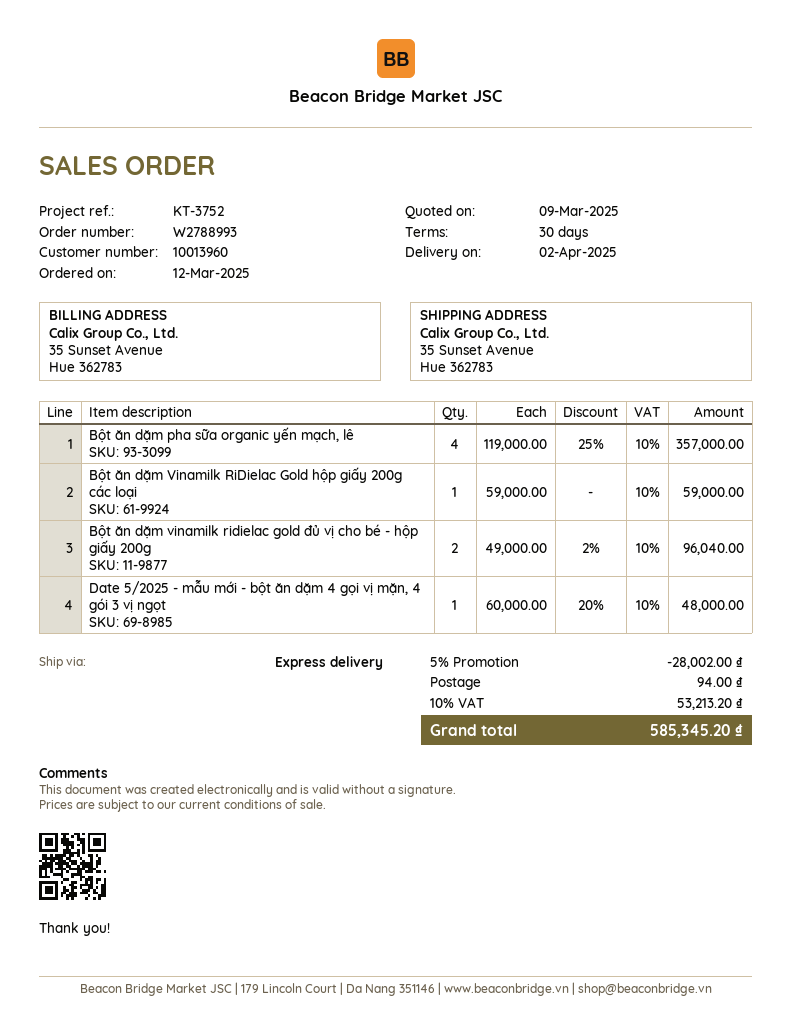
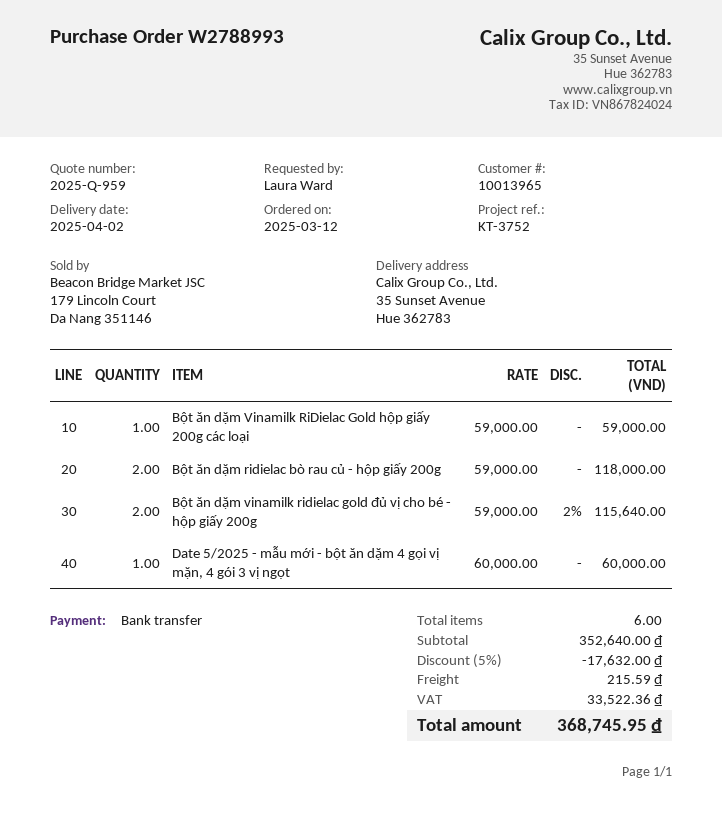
customer number: 10013960 -> 10013965
Bột ăn dặm pha sữa organic yến mạch, lê: 4 x 119000.00 - 25% = 357000.00 -> none
Bột ăn dặm vinamilk ridielac gold đủ vị cho bé - hộp giấy 200g: 2 x 49000.00 - 2% = 96040.00 -> 2 x 59000.00 - 2% = 115640.00
Date 5/2025 - mẫu mới - bột ăn dặm 4 gọi vị mặn, 4 gói 3 vị ngọt: 1 x 60000.00 - 20% = 48000.00 -> 1 x 60000.00 = 60000.00
Bột ăn dặm ridielac bò rau củ - hộp giấy 200g: none -> 2 x 59000.00 = 118000.00
discount: 5% = 28002.00 -> 5% = 17632.00
shipping: 94.00 -> 215.59
tax: 53213.20 -> 33522.36
total: 585345.20 -> 368745.95

